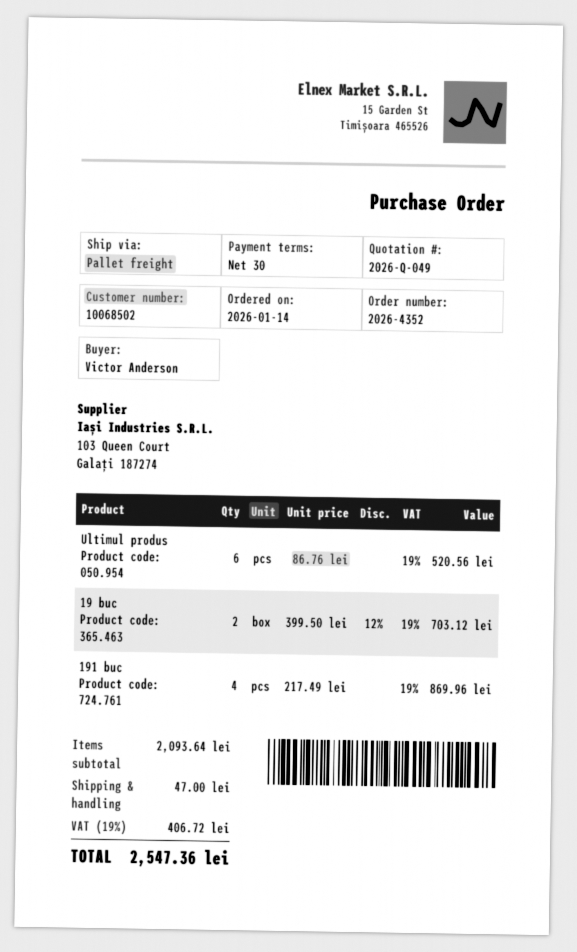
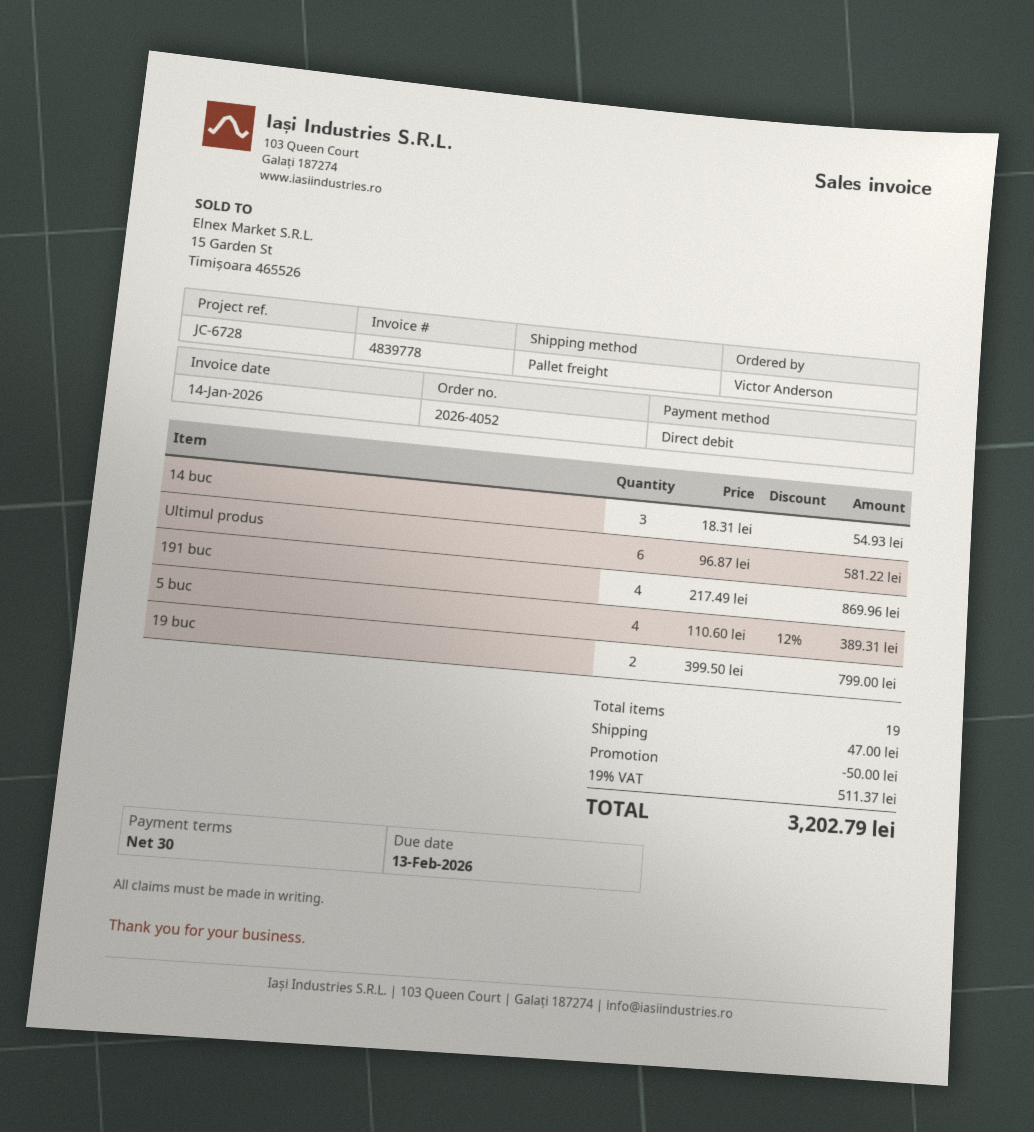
order number: 2026-4352 -> 2026-4052
Ultimul produs: 6 x 86.76 = 520.56 -> 6 x 96.87 = 581.22
19 buc: 2 x 399.50 - 12% = 703.12 -> 2 x 399.50 = 799.00
14 buc: none -> 3 x 18.31 = 54.93
5 buc: none -> 4 x 110.60 - 12% = 389.31
discount: none -> 50.00
tax: 19% = 406.72 -> 19% = 511.37
total: 2547.36 -> 3202.79

